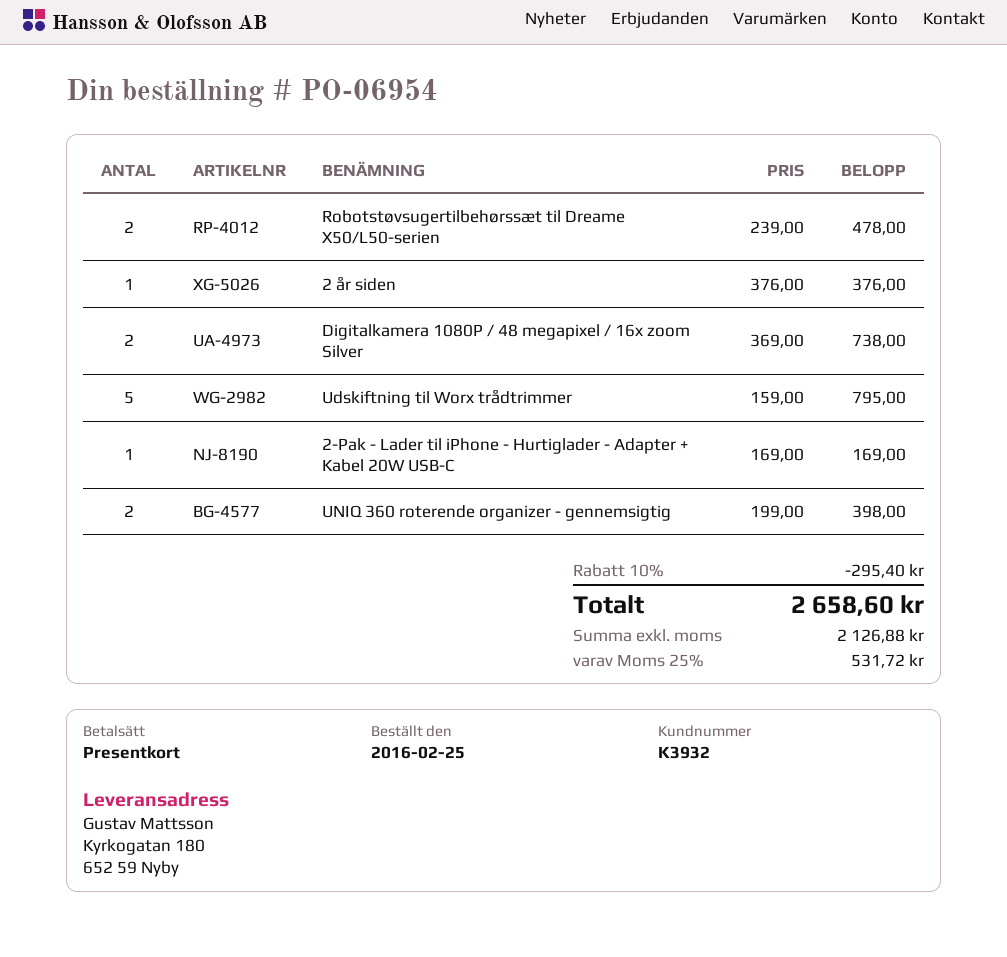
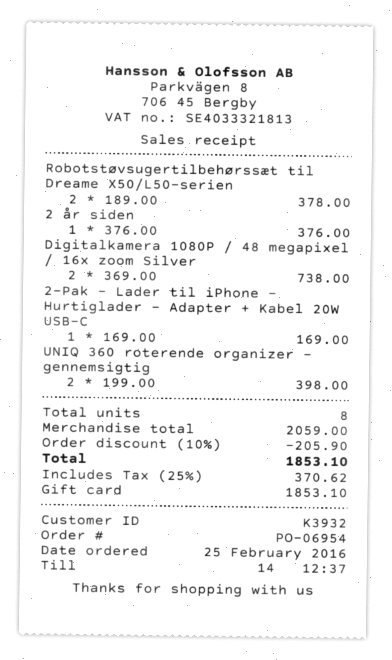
Robotstøvsugertilbehørssæt til Dreame X50/L50-serien: 2 x 239.00 = 478.00 -> 2 x 189.00 = 378.00
Udskiftning til Worx trådtrimmer: 5 x 159.00 = 795.00 -> none
discount: 10% = 295.40 -> 10% = 205.90
tax: 25% = 531.72 -> 25% = 370.62
total: 2658.60 -> 1853.10

